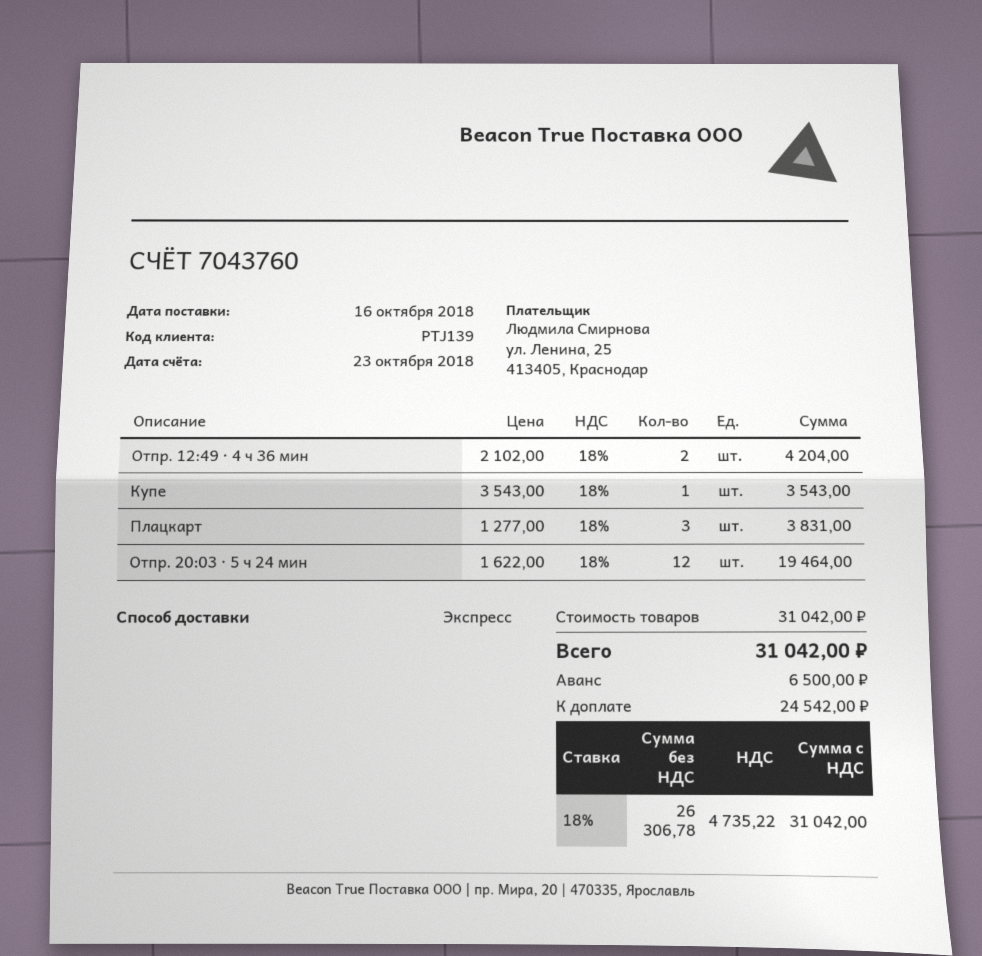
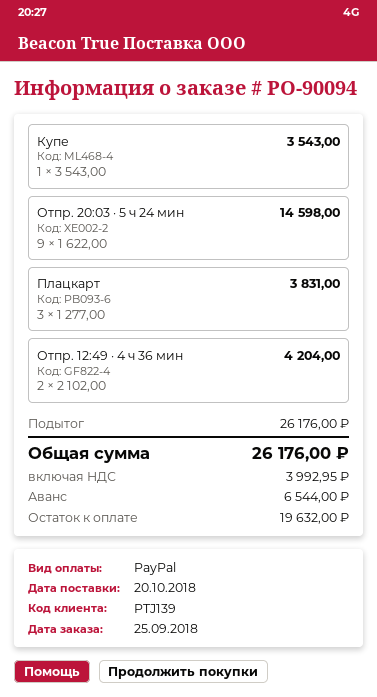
delivery date: 2018-10-16 -> 2018-10-20
Отпр. 20:03 · 5 ч 24 мин: 12 x 1622.00 = 19464.00 -> 9 x 1622.00 = 14598.00
subtotal: 31042.00 -> 26176.00
tax: 4735.22 -> 3992.95
total: 31042.00 -> 26176.00
deposit: 6500.00 -> 6544.00
balance: 24542.00 -> 19632.00

